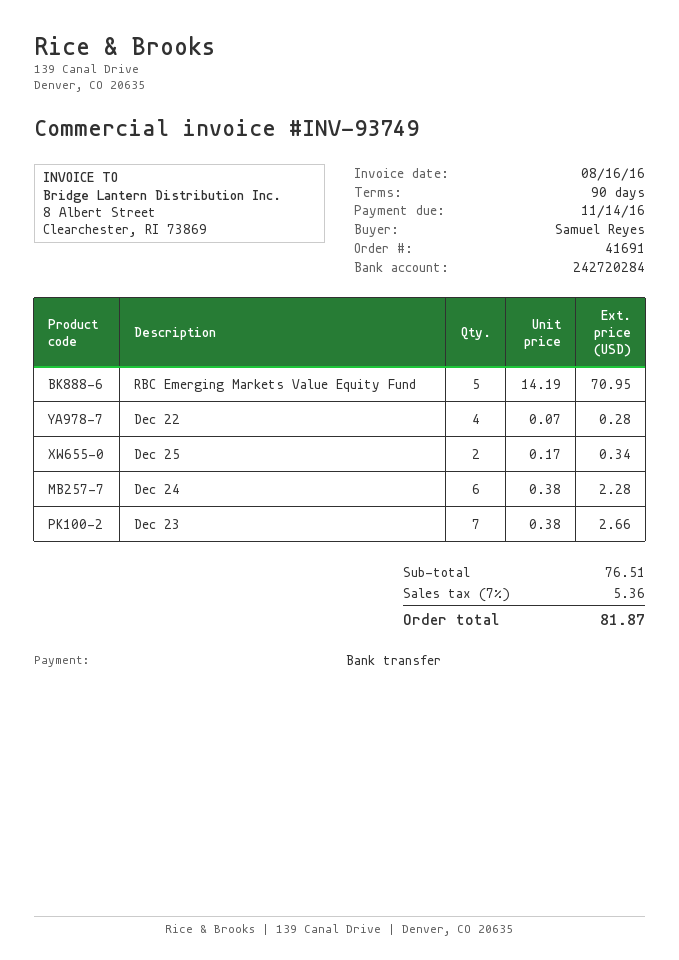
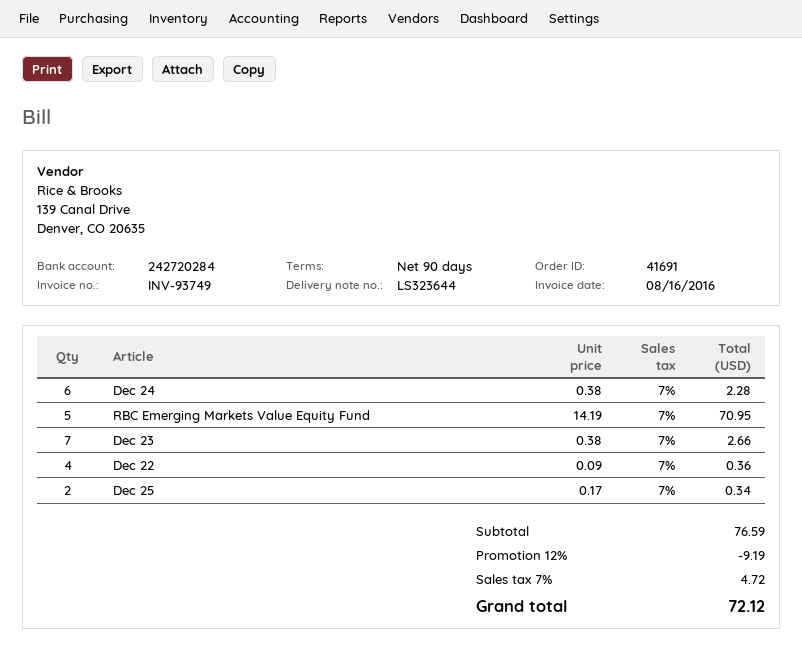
Dec 22: 4 x 0.07 = 0.28 -> 4 x 0.09 = 0.36
subtotal: 76.51 -> 76.59
discount: none -> 12% = 9.19
tax: 7% = 5.36 -> 7% = 4.72
total: 81.87 -> 72.12

